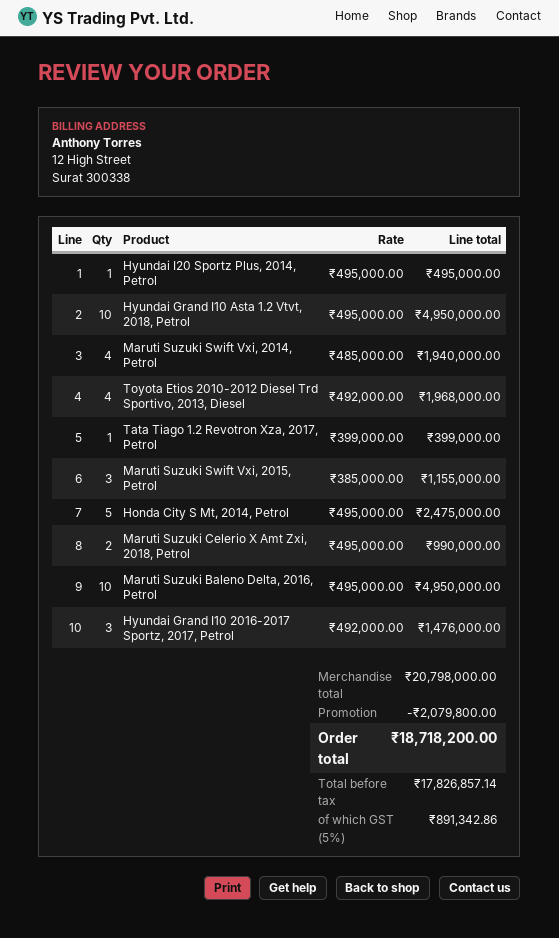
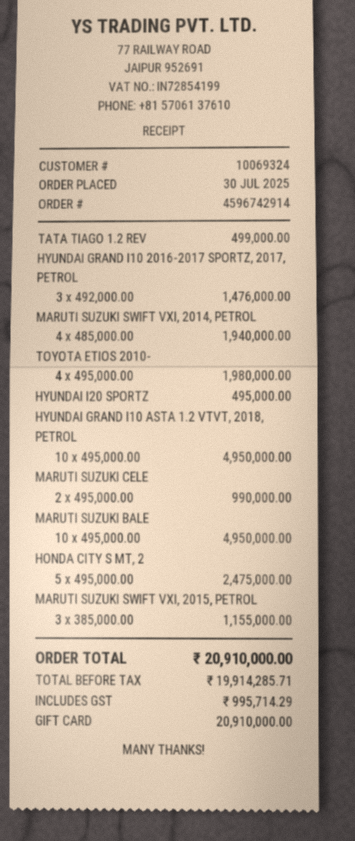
Toyota Etios 2010-2012 Diesel Trd Sportivo, 2013, Diesel: 4 x 492000.00 = 1968000.00 -> 4 x 495000.00 = 1980000.00
Tata Tiago 1.2 Revotron Xza, 2017, Petrol: 1 x 399000.00 = 399000.00 -> 1 x 499000.00 = 499000.00
discount: 2079800.00 -> none
net: 17826857.14 -> 19914285.71
tax: 891342.86 -> 995714.29
total: 18718200.00 -> 20910000.00

